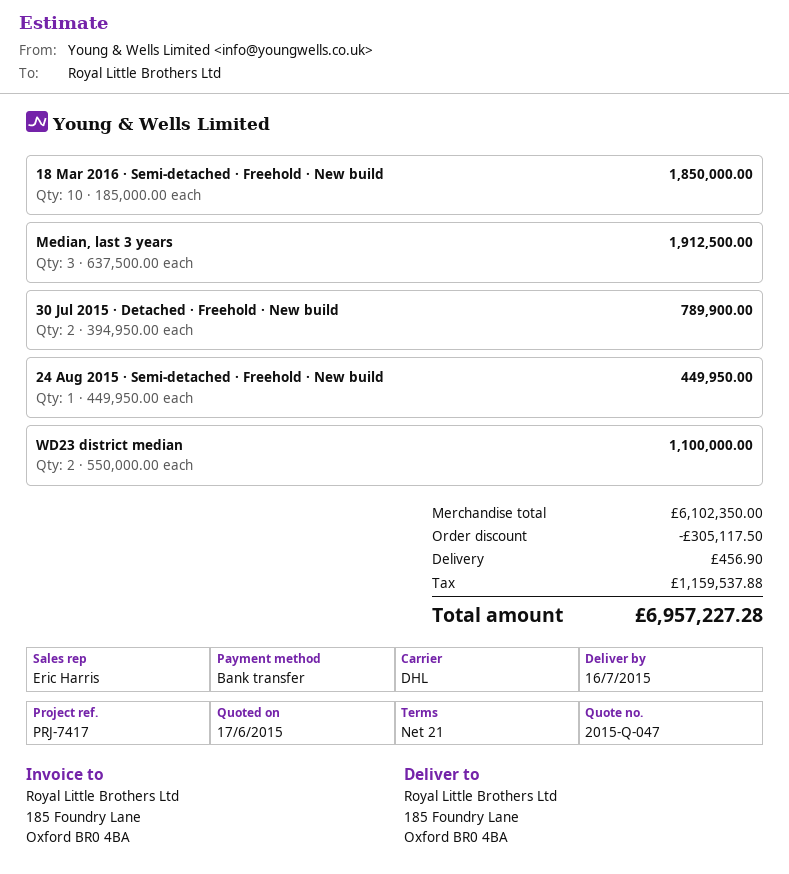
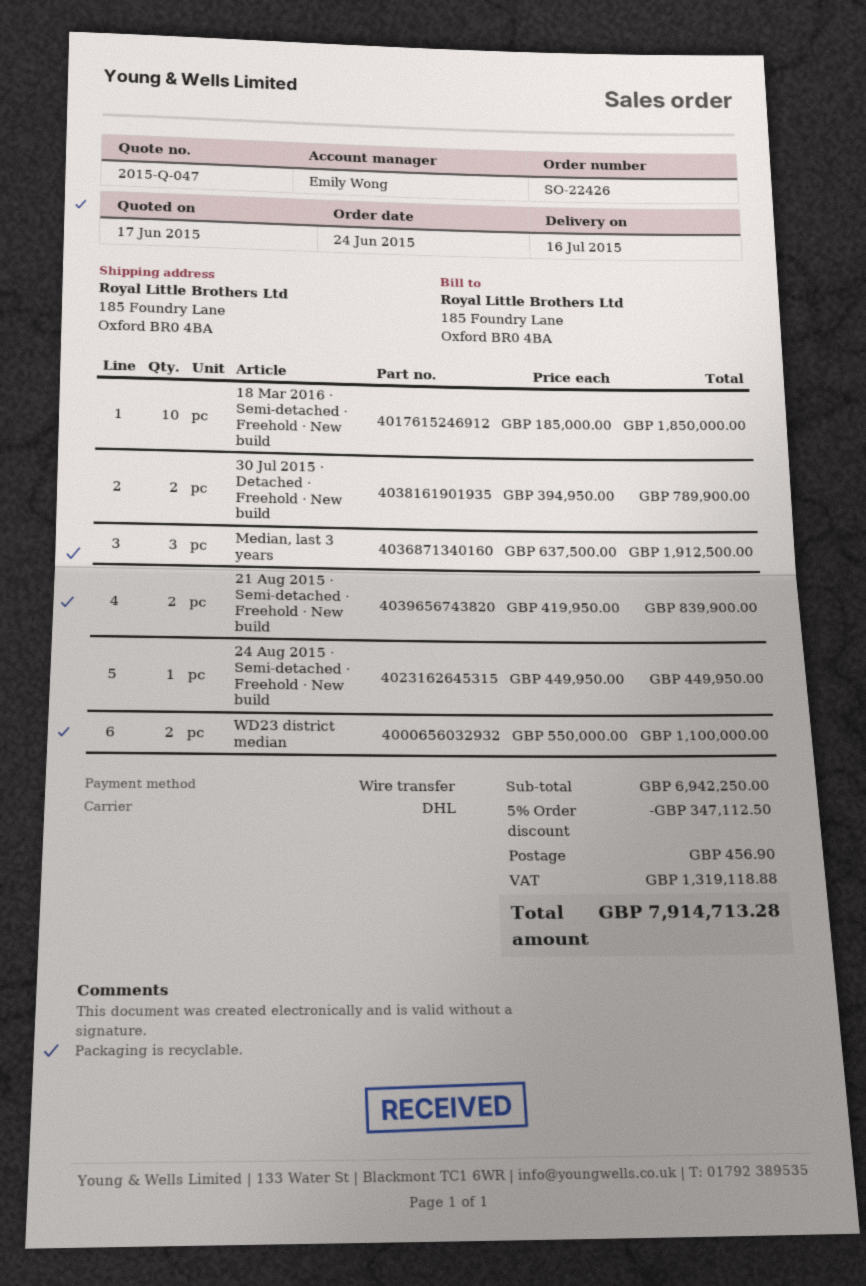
sales rep: Eric Harris -> Emily Wong
21 Aug 2015 · Semi-detached · Freehold · New build: none -> 2 x 419950.00 = 839900.00
subtotal: 6102350.00 -> 6942250.00
discount: 305117.50 -> 347112.50
tax: 1159537.88 -> 1319118.88
total: 6957227.28 -> 7914713.28

